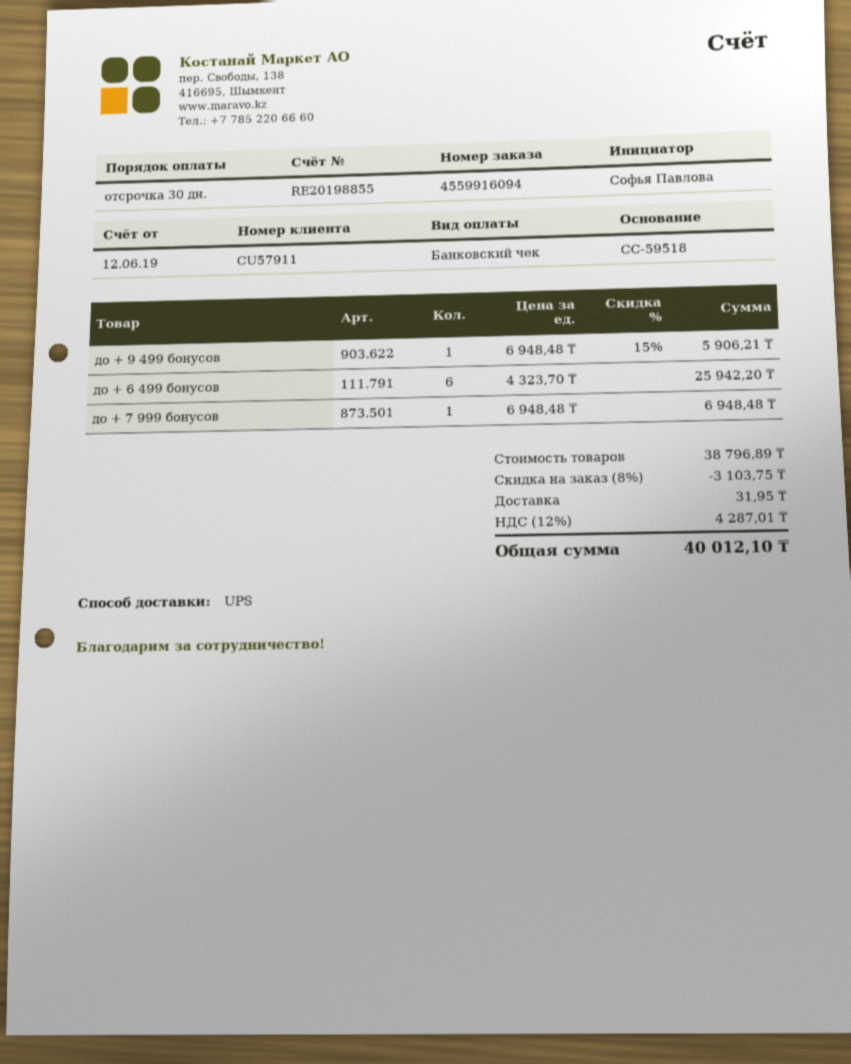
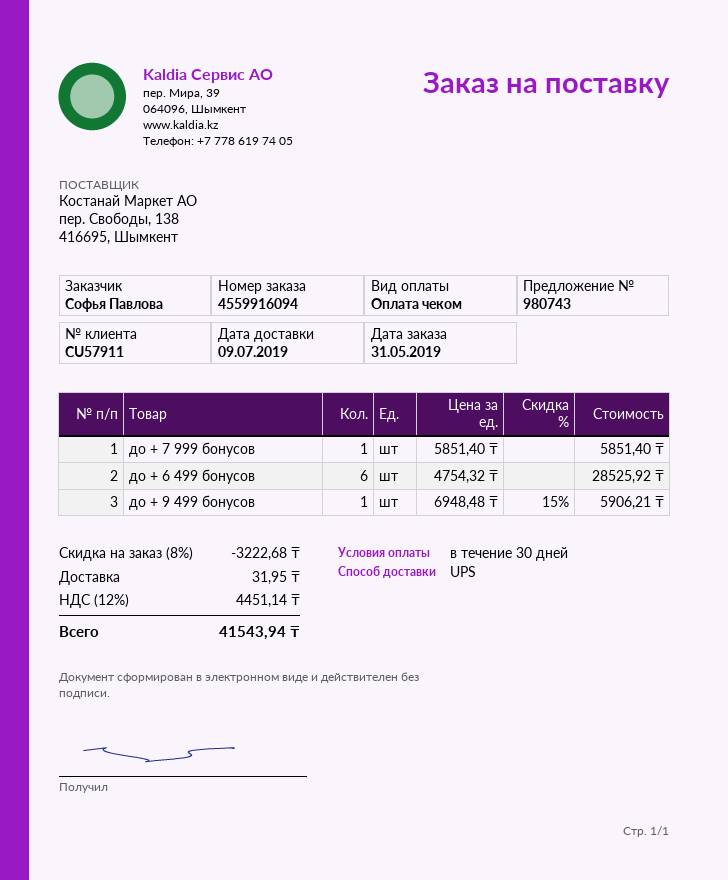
до + 6 499 бонусов: 6 x 4323.70 = 25942.20 -> 6 x 4754.32 = 28525.92
до + 7 999 бонусов: 1 x 6948.48 = 6948.48 -> 1 x 5851.40 = 5851.40
discount: 8% = 3103.75 -> 8% = 3222.68
tax: 12% = 4287.01 -> 12% = 4451.14
total: 40012.10 -> 41543.94

